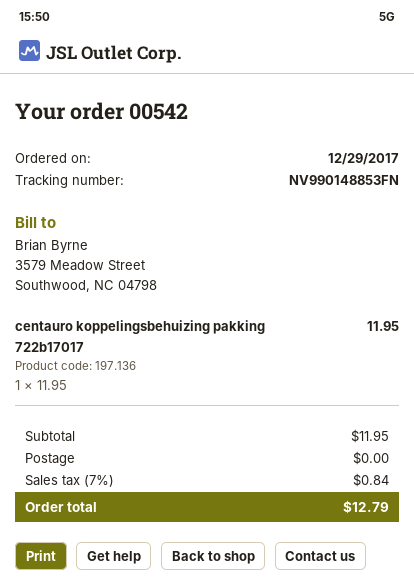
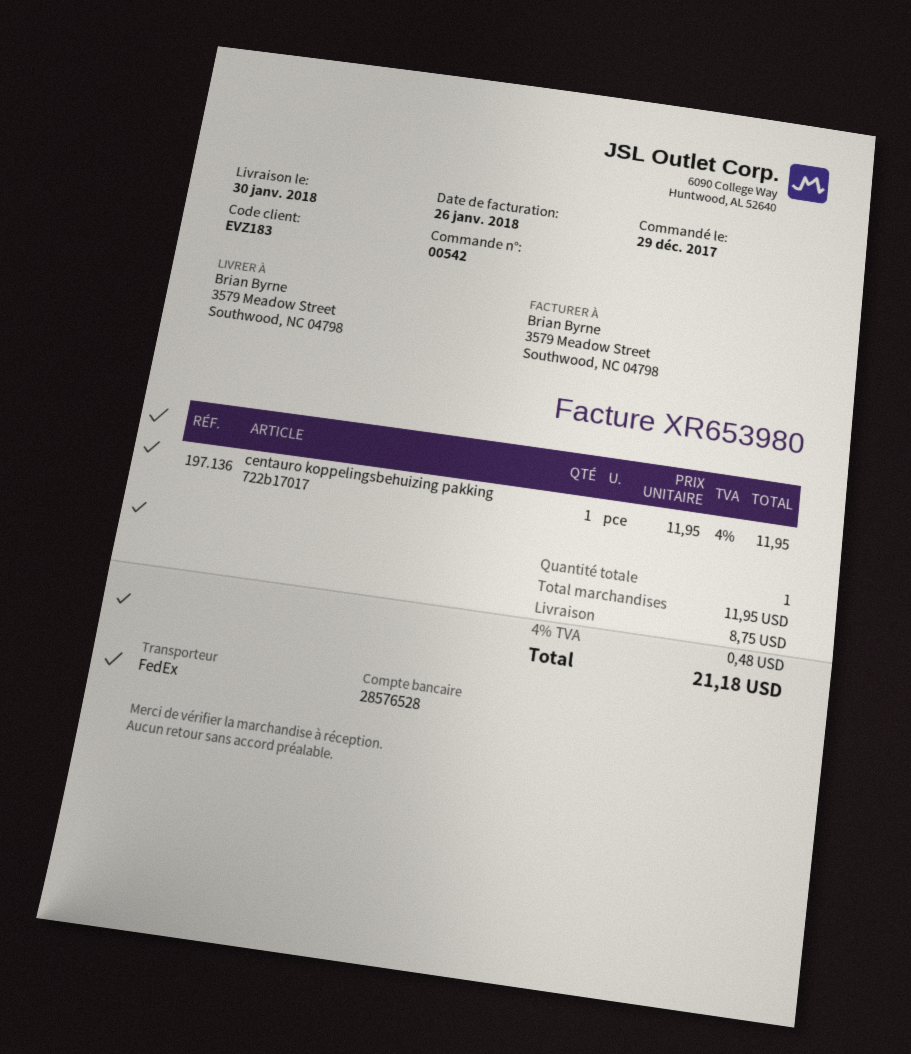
shipping: 0.00 -> 8.75
tax: 7% = 0.84 -> 4% = 0.48
total: 12.79 -> 21.18

